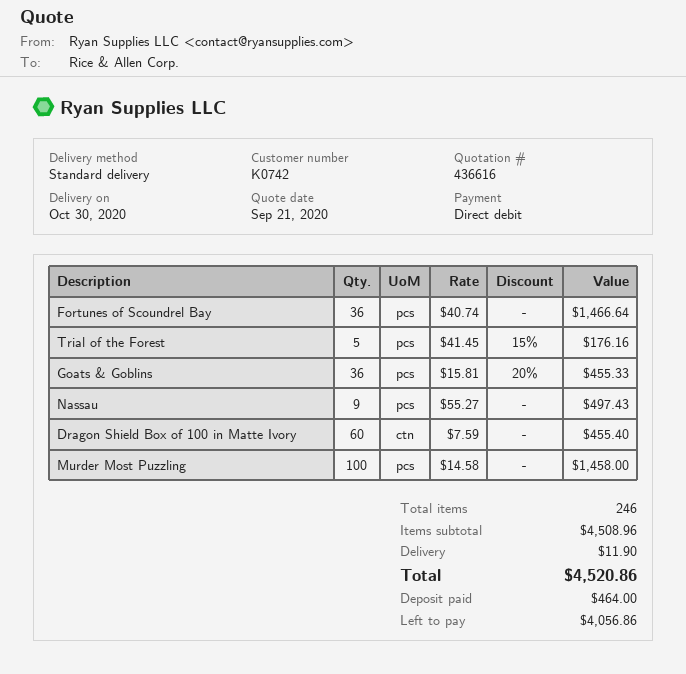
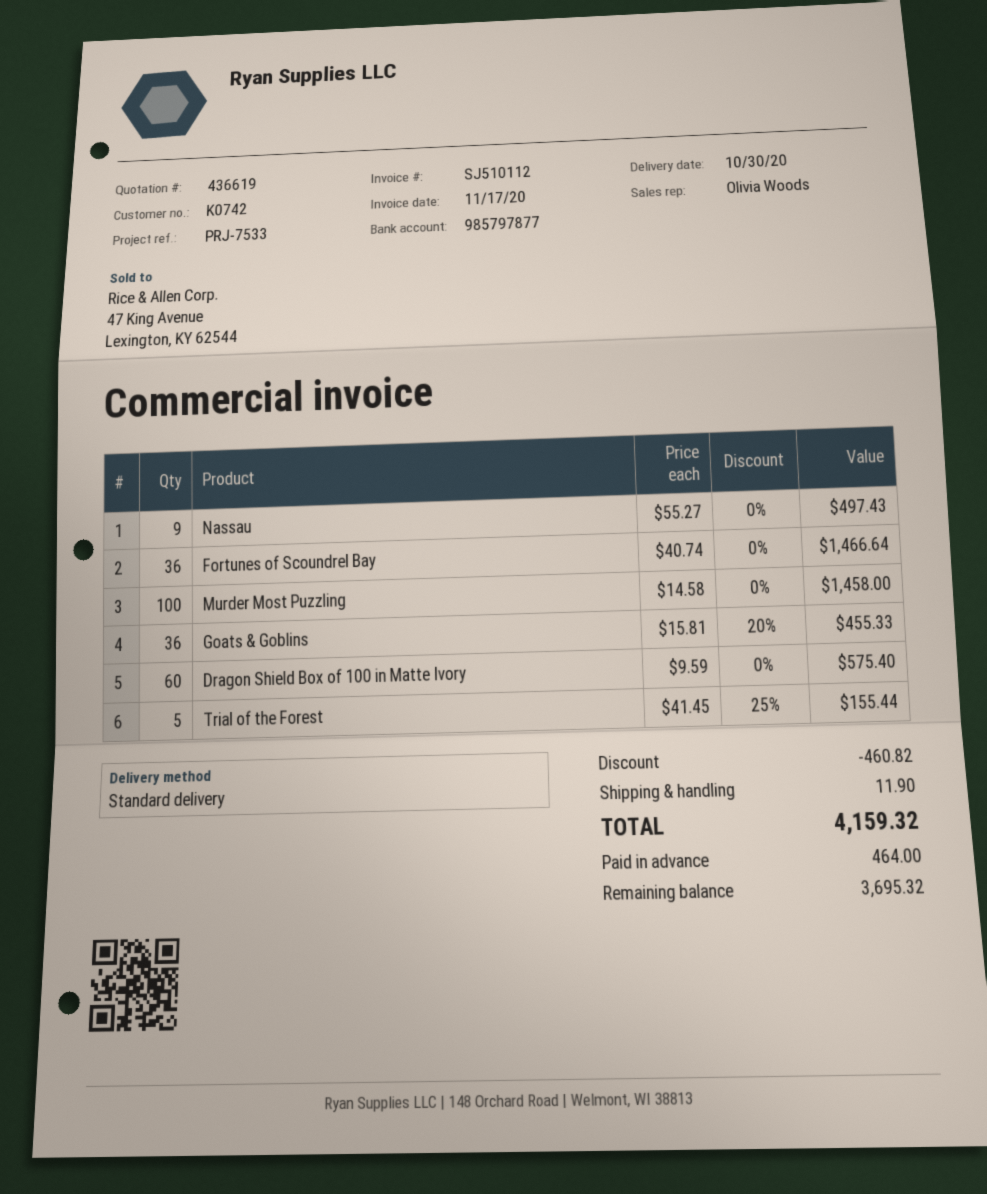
quote number: 436616 -> 436619
Trial of the Forest: 5 x 41.45 - 15% = 176.16 -> 5 x 41.45 - 25% = 155.44
Dragon Shield Box of 100 in Matte Ivory: 60 x 7.59 = 455.40 -> 60 x 9.59 = 575.40
discount: none -> 460.82
total: 4520.86 -> 4159.32
balance: 4056.86 -> 3695.32

